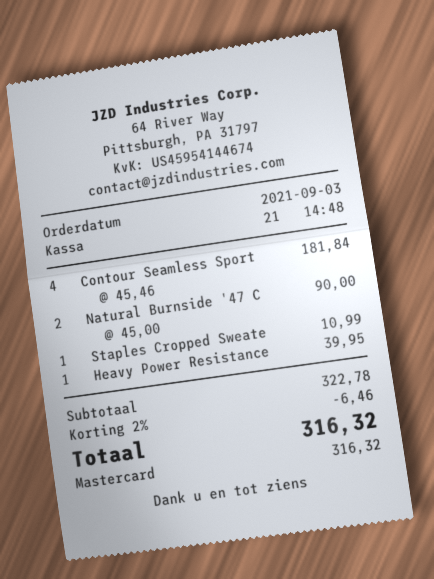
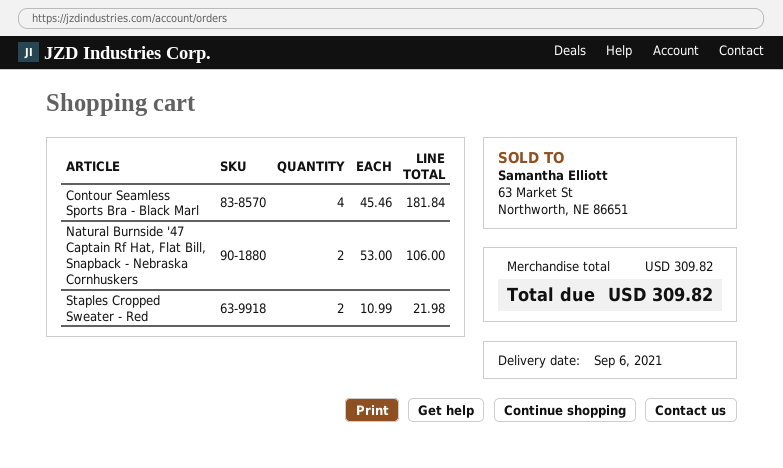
Natural Burnside '47 C: 2 x 45.00 = 90.00 -> 2 x 53.00 = 106.00
Staples Cropped Sweate: 1 x 10.99 = 10.99 -> 2 x 10.99 = 21.98
Heavy Power Resistance: 1 x 39.95 = 39.95 -> none
subtotal: 322.78 -> 309.82
discount: 2% = 6.46 -> none
total: 316.32 -> 309.82

